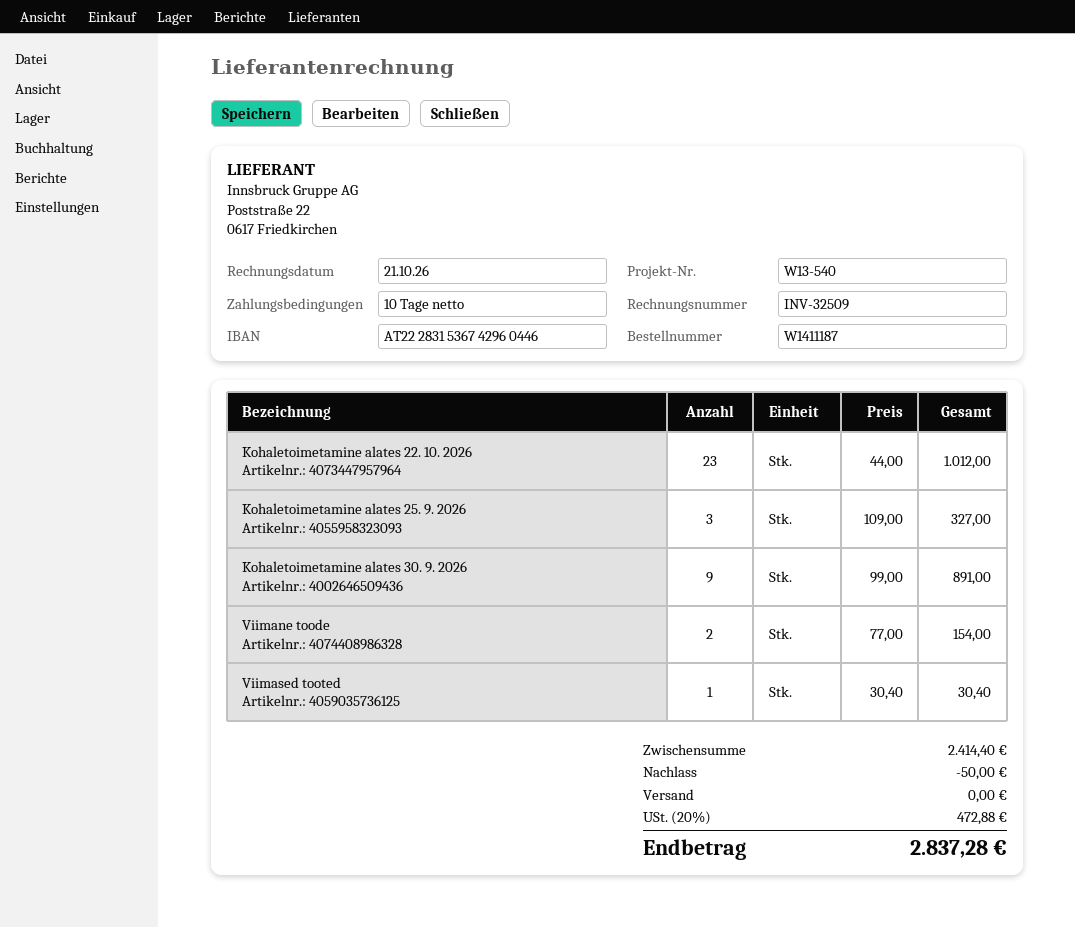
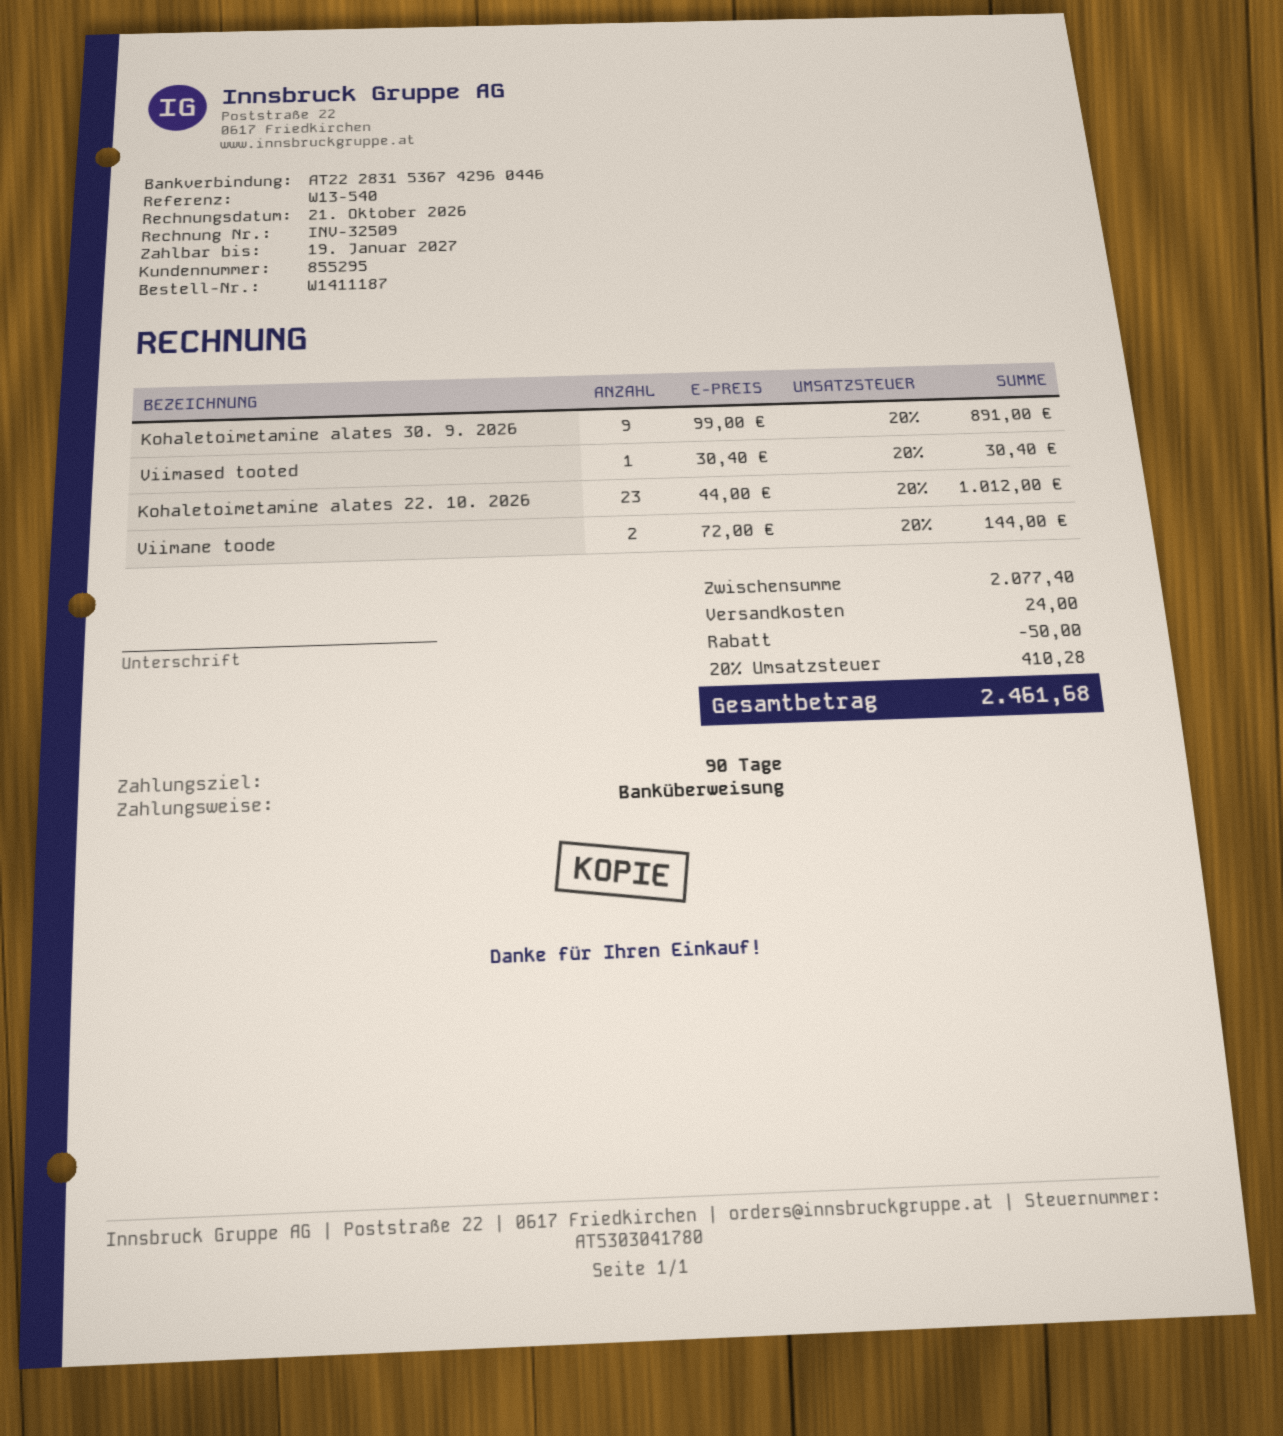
payment terms: 10 days -> 90 days
Kohaletoimetamine alates 25. 9. 2026: 3 x 109.00 = 327.00 -> none
Viimane toode: 2 x 77.00 = 154.00 -> 2 x 72.00 = 144.00
subtotal: 2414.40 -> 2077.40
shipping: 0.00 -> 24.00
tax: 20% = 472.88 -> 20% = 410.28
total: 2837.28 -> 2461.68

